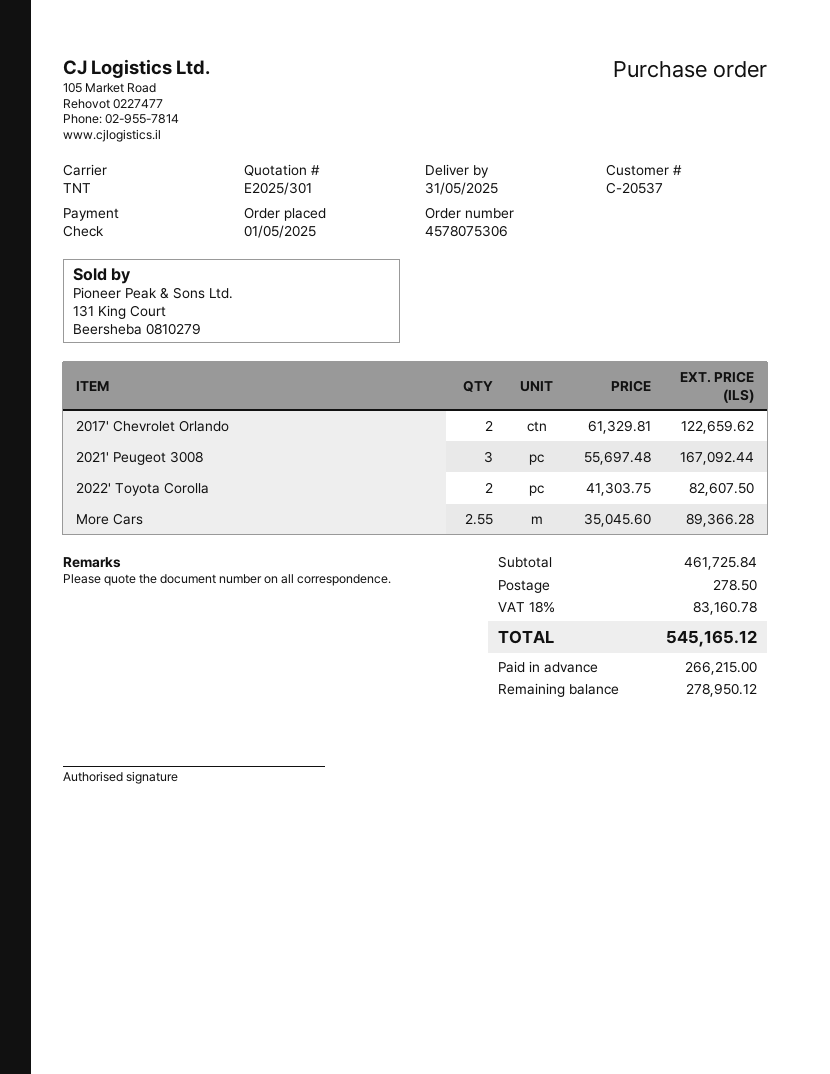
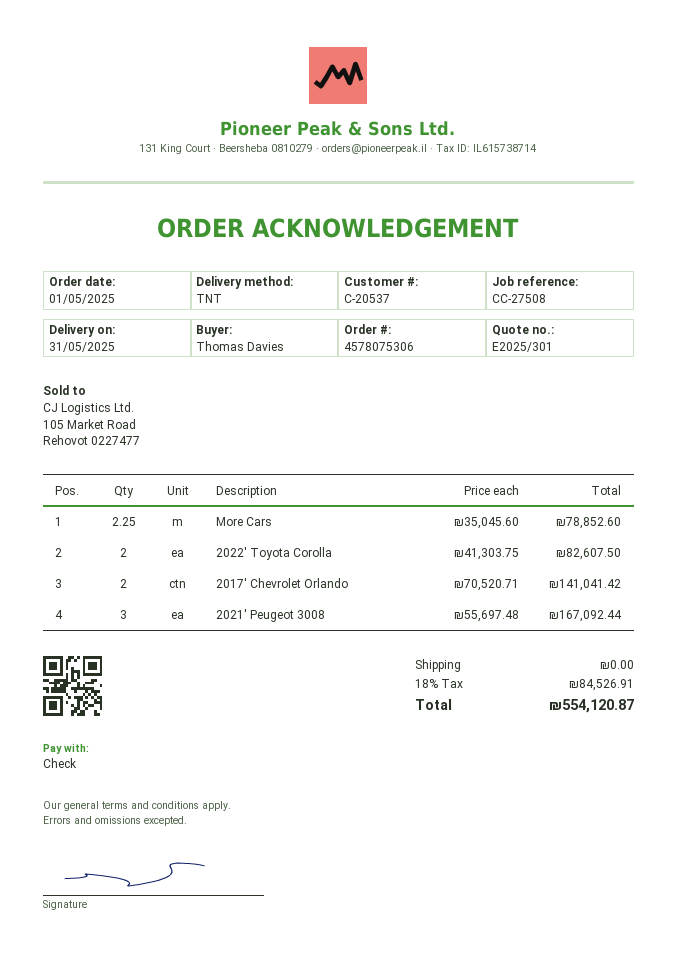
2017' Chevrolet Orlando: 2 x 61329.81 = 122659.62 -> 2 x 70520.71 = 141041.42
More Cars: 2.55 x 35045.60 = 89366.28 -> 2.25 x 35045.60 = 78852.60
shipping: 278.50 -> 0.00
tax: 18% = 83160.78 -> 18% = 84526.91
total: 545165.12 -> 554120.87

